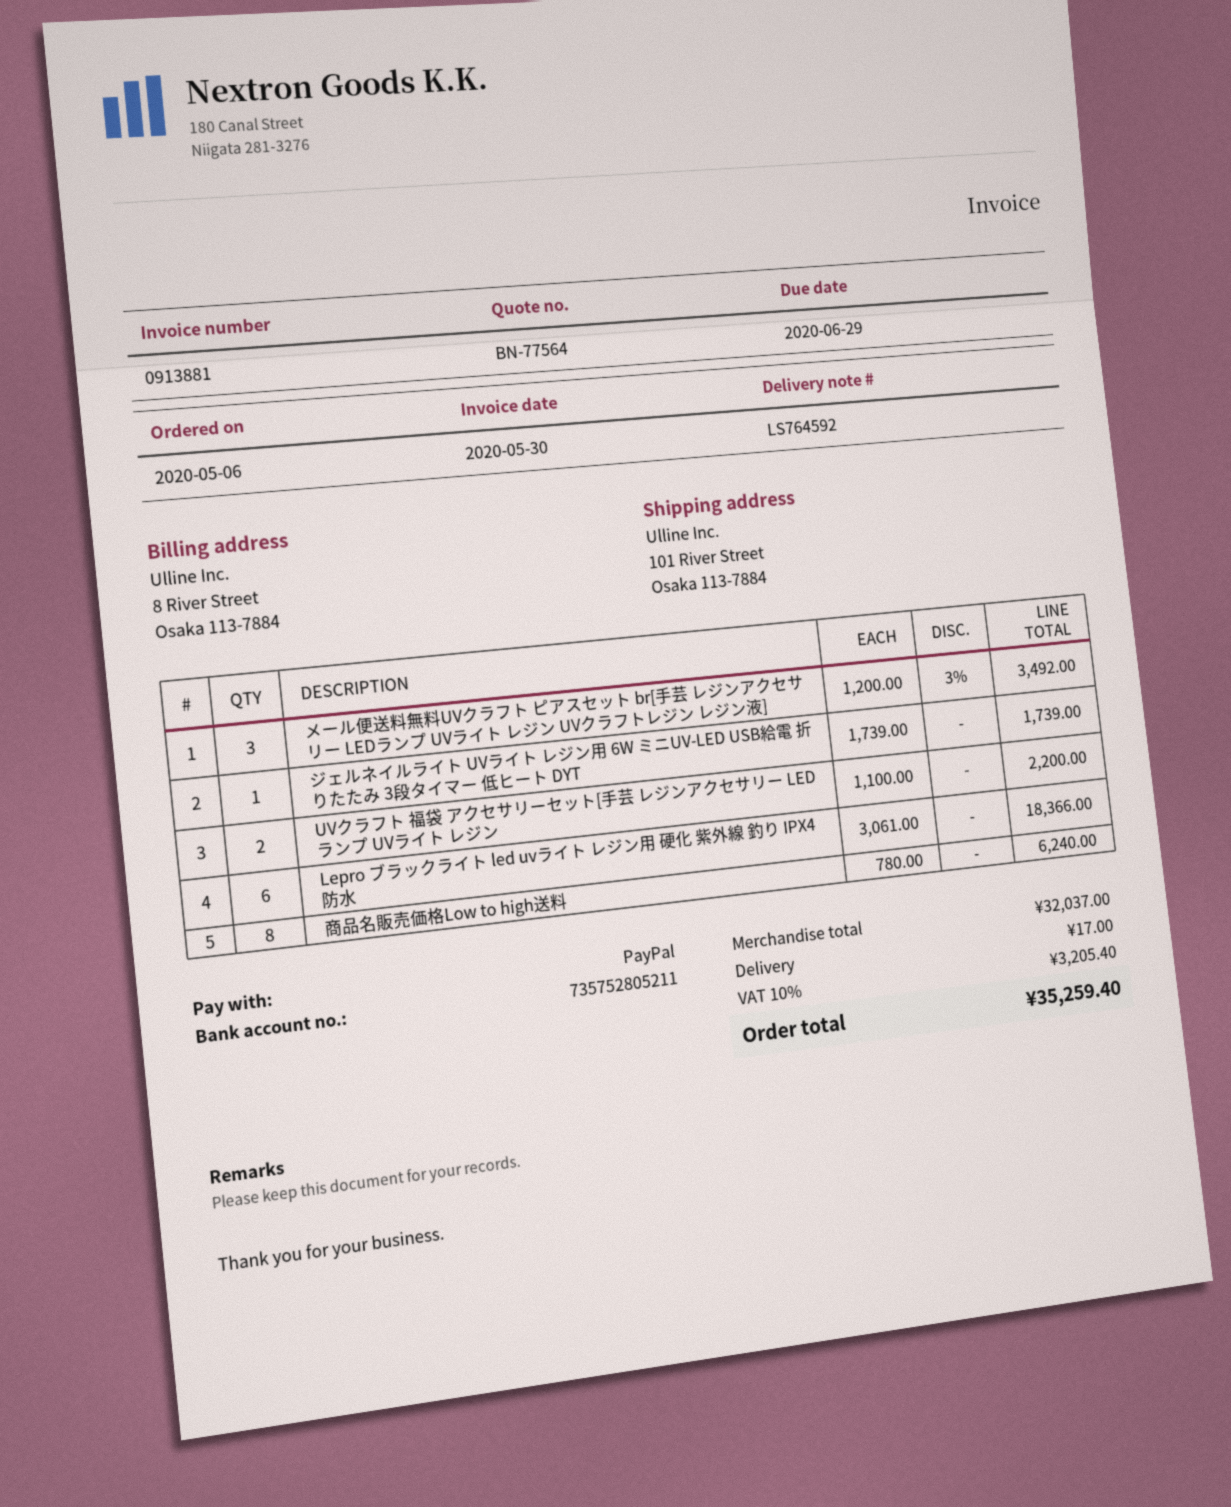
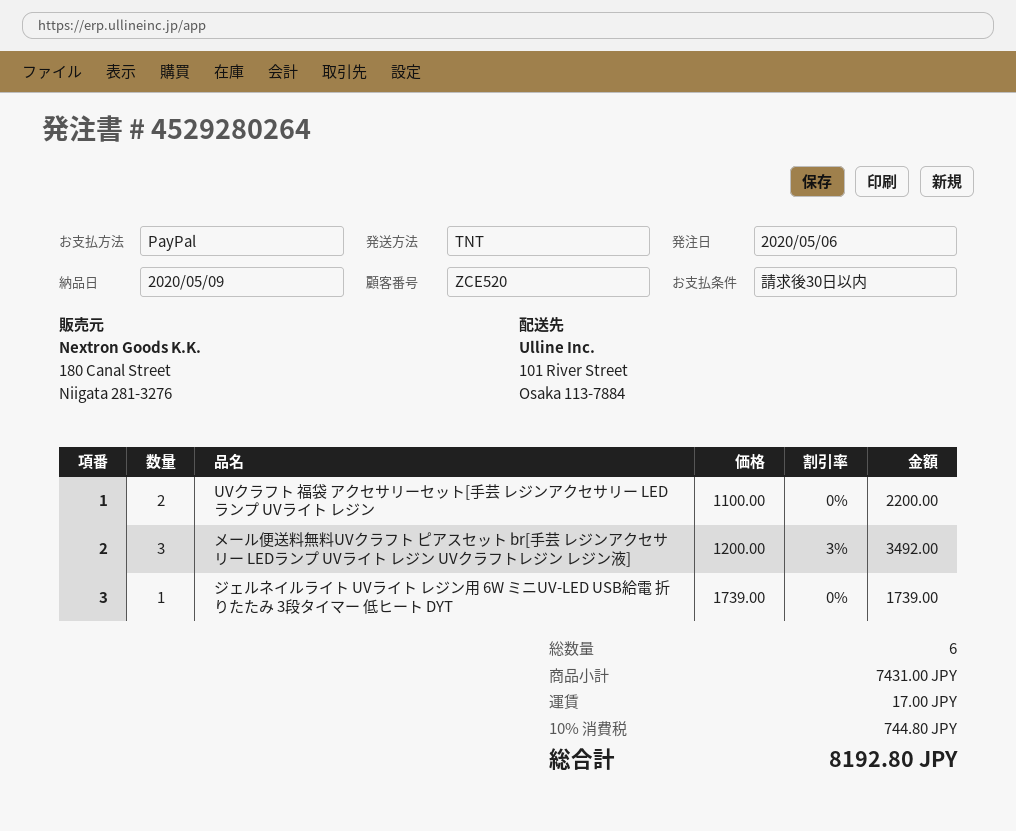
Lepro ブラックライト led uvライト レジン用 硬化 紫外線 釣り IPX4防水: 6 x 3061.00 = 18366.00 -> none
商品名販売価格Low to high送料: 8 x 780.00 = 6240.00 -> none
subtotal: 32037.00 -> 7431.00
tax: 10% = 3205.40 -> 10% = 744.80
total: 35259.40 -> 8192.80

